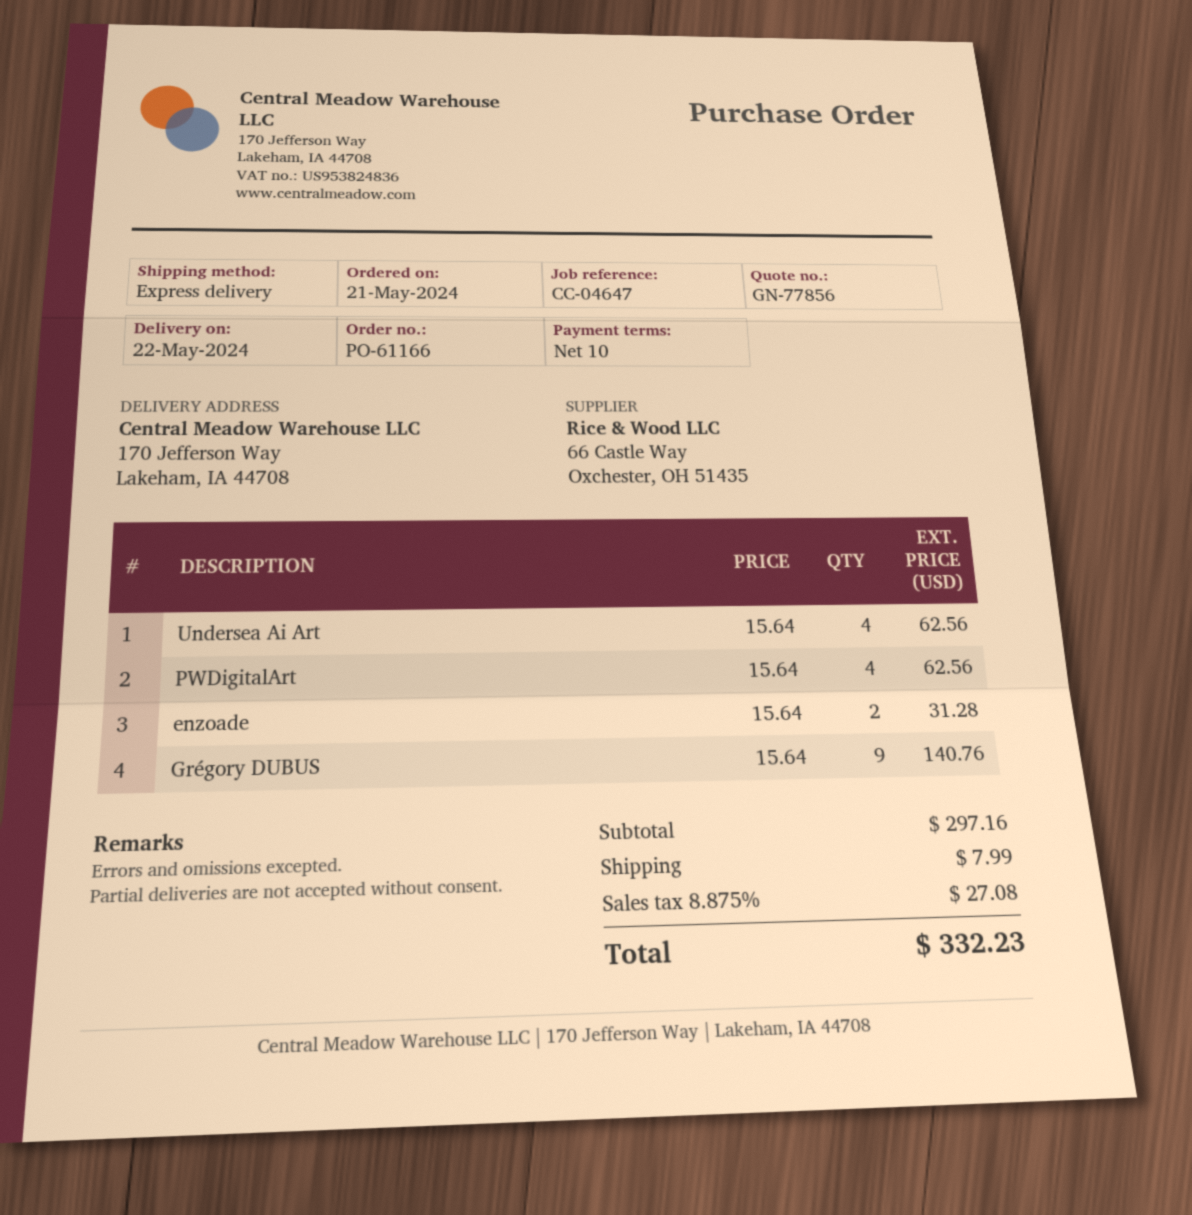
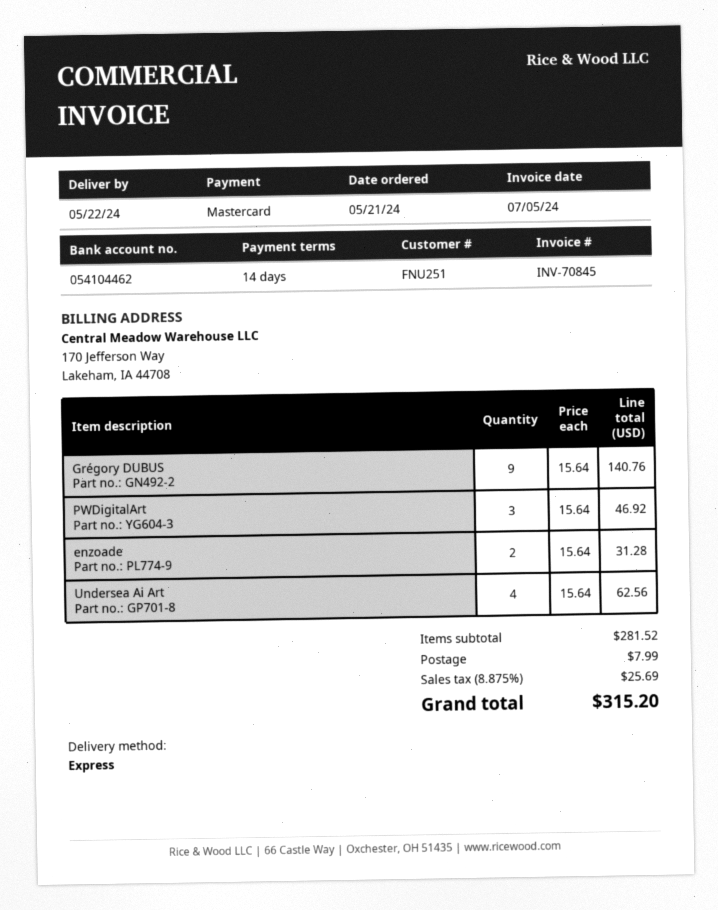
payment terms: 10 days -> 14 days
PWDigitalArt: 4 x 15.64 = 62.56 -> 3 x 15.64 = 46.92
subtotal: 297.16 -> 281.52
tax: 8.875% = 27.08 -> 8.875% = 25.69
total: 332.23 -> 315.20

